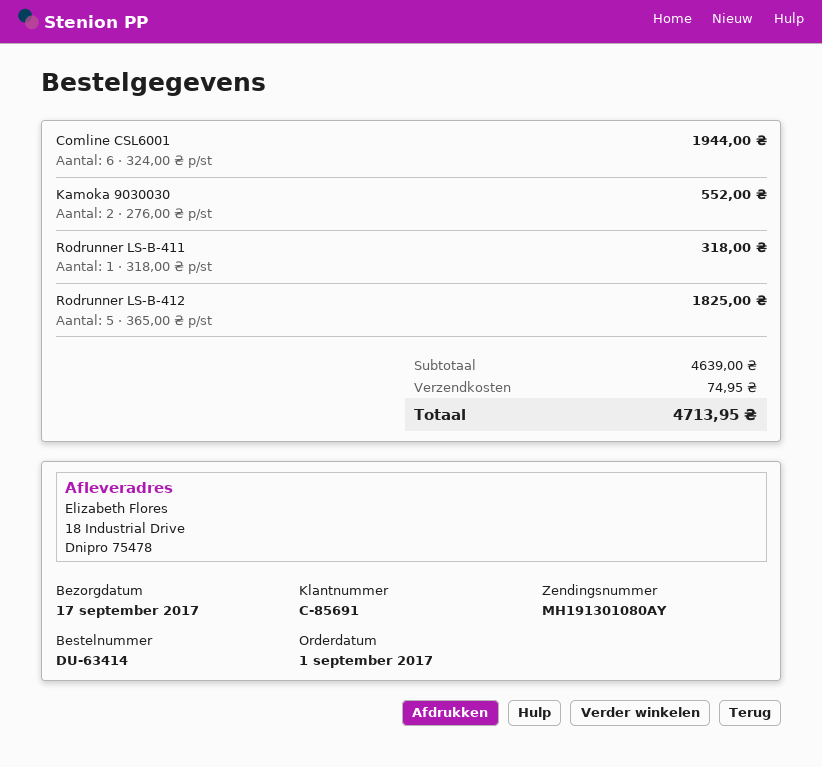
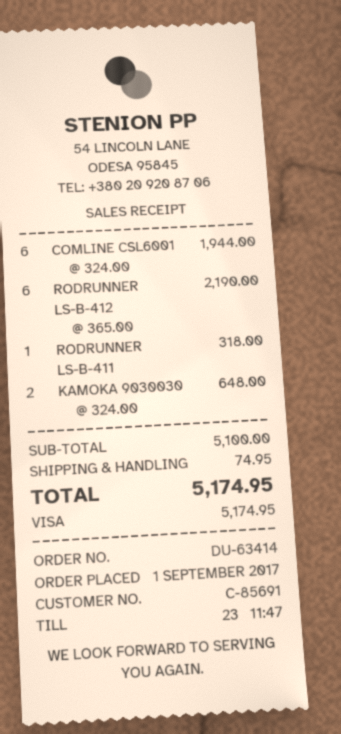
Kamoka 9030030: 2 x 276.00 = 552.00 -> 2 x 324.00 = 648.00
Rodrunner LS-B-412: 5 x 365.00 = 1825.00 -> 6 x 365.00 = 2190.00
subtotal: 4639.00 -> 5100.00
total: 4713.95 -> 5174.95

